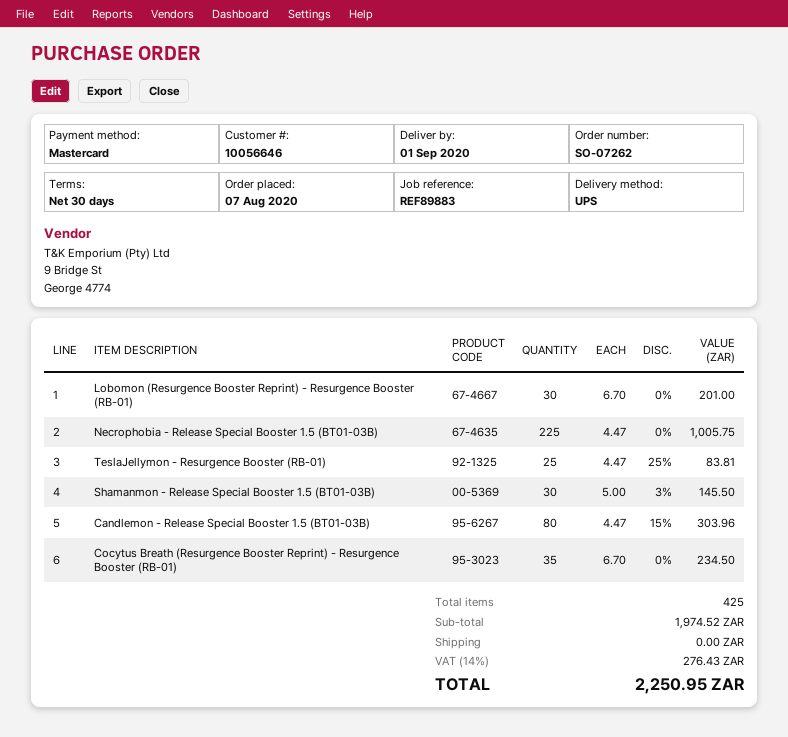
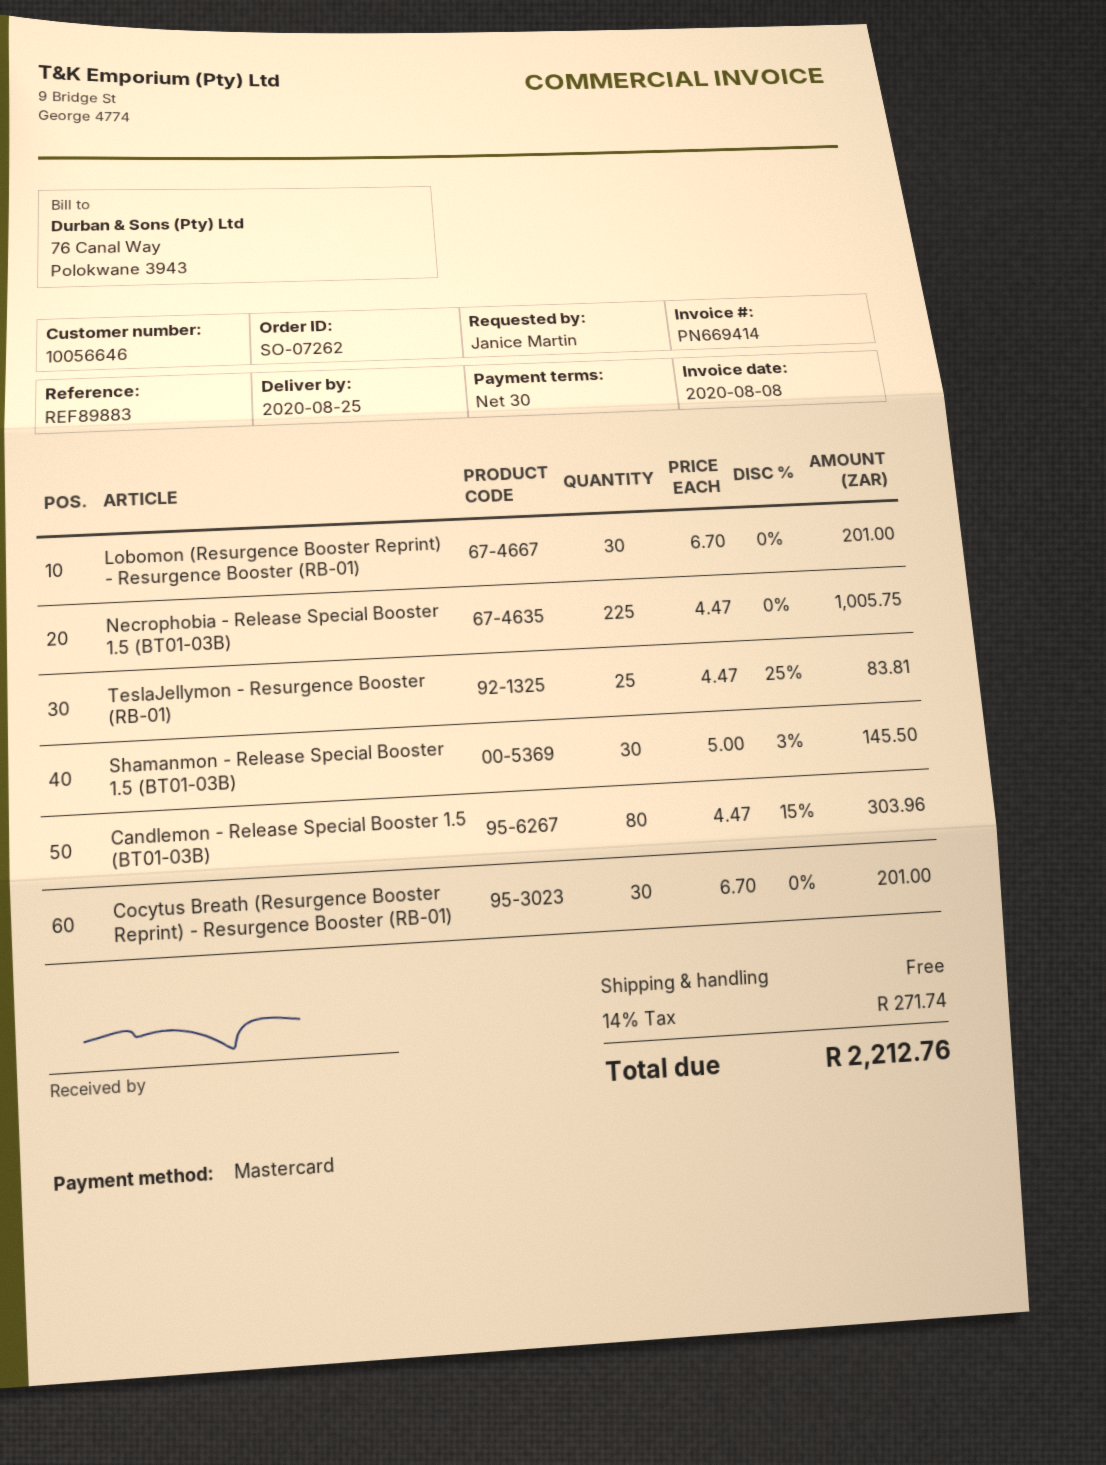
delivery date: 2020-09-01 -> 2020-08-25
Cocytus Breath (Resurgence Booster Reprint) - Resurgence Booster (RB-01): 35 x 6.70 = 234.50 -> 30 x 6.70 = 201.00
tax: 14% = 276.43 -> 14% = 271.74
total: 2250.95 -> 2212.76

